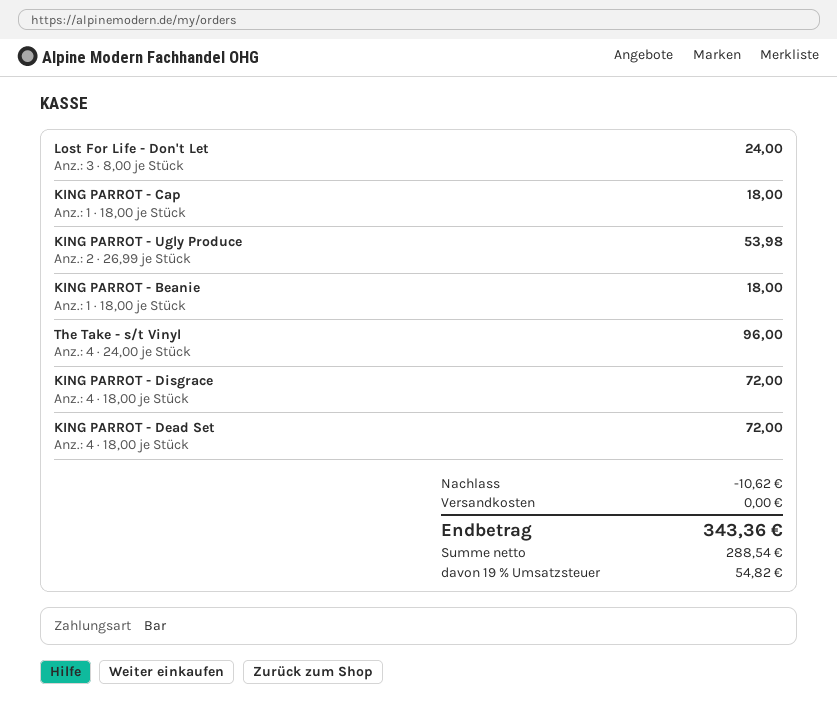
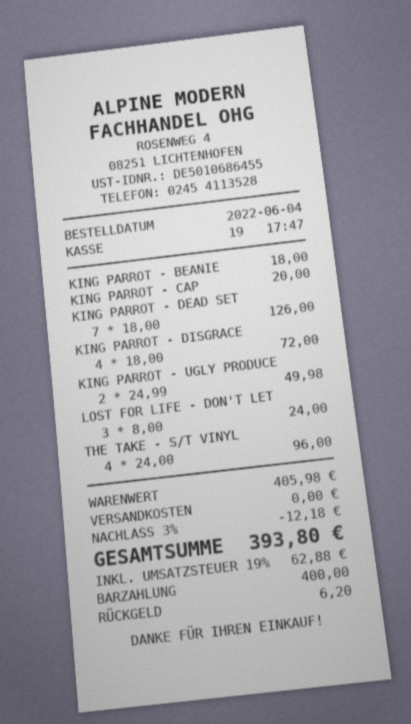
KING PARROT - Cap: 1 x 18.00 = 18.00 -> 1 x 20.00 = 20.00
KING PARROT - Ugly Produce: 2 x 26.99 = 53.98 -> 2 x 24.99 = 49.98
KING PARROT - Dead Set: 4 x 18.00 = 72.00 -> 7 x 18.00 = 126.00
discount: 10.62 -> 12.18
tax: 19% = 54.82 -> 19% = 62.88
total: 343.36 -> 393.80

